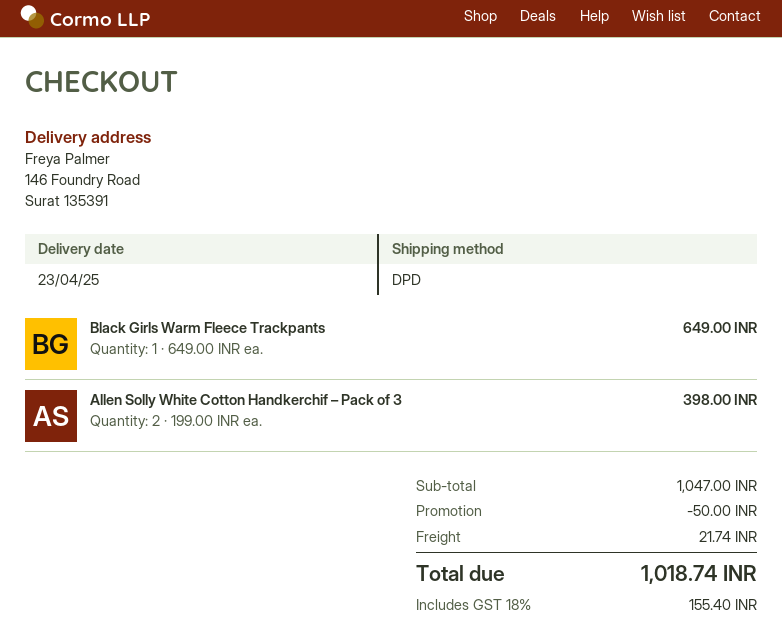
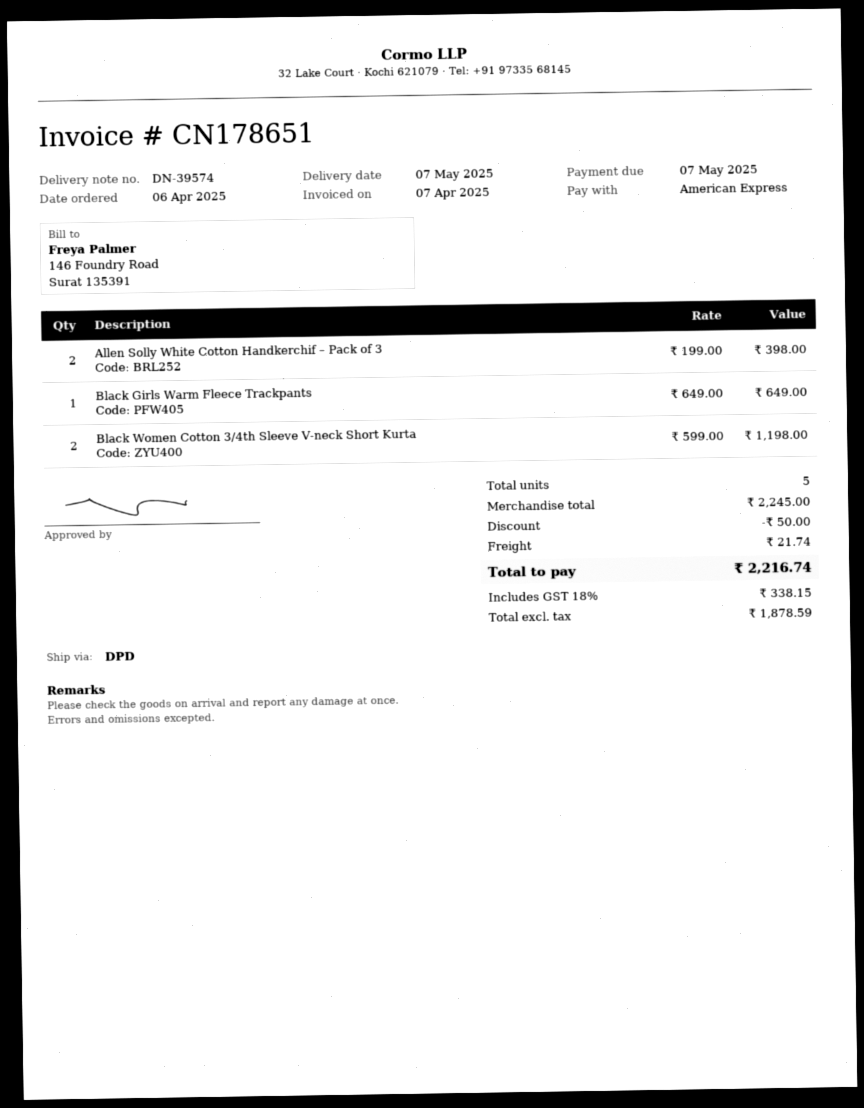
delivery date: 2025-04-23 -> 2025-05-07
Black Women Cotton 3/4th Sleeve V-neck Short Kurta: none -> 2 x 599.00 = 1198.00
subtotal: 1047.00 -> 2245.00
tax: 18% = 155.40 -> 18% = 338.15
total: 1018.74 -> 2216.74

